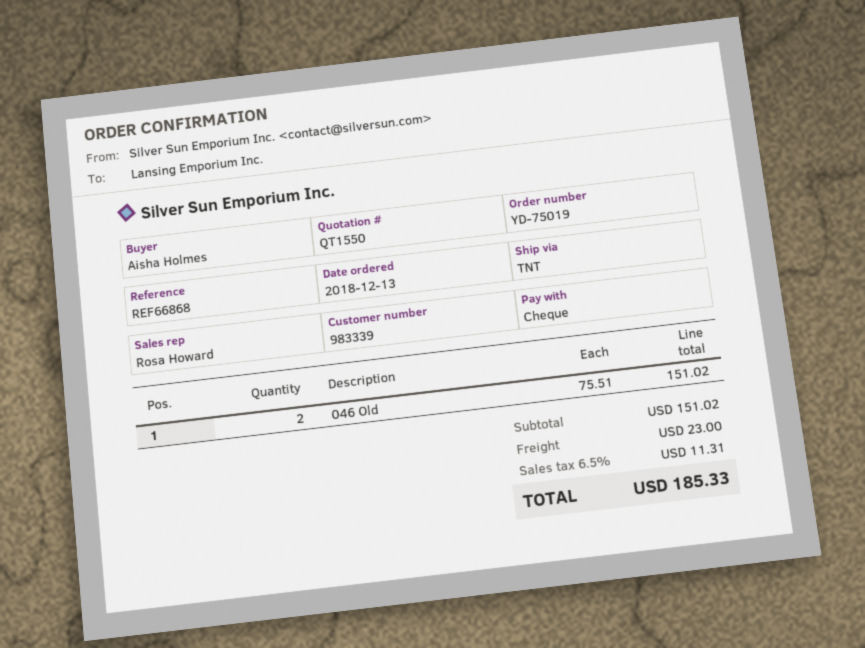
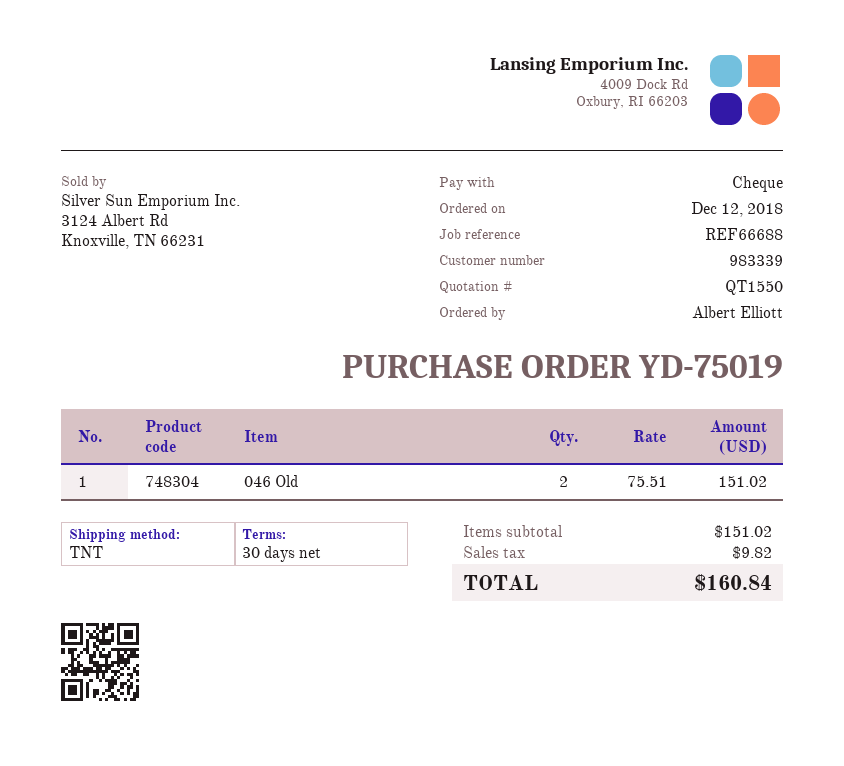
order date: 2018-12-13 -> 2018-12-12
reference: REF66868 -> REF66688
ordered by: Aisha Holmes -> Albert Elliott
shipping: 23.00 -> none
tax: 11.31 -> 9.82
total: 185.33 -> 160.84

